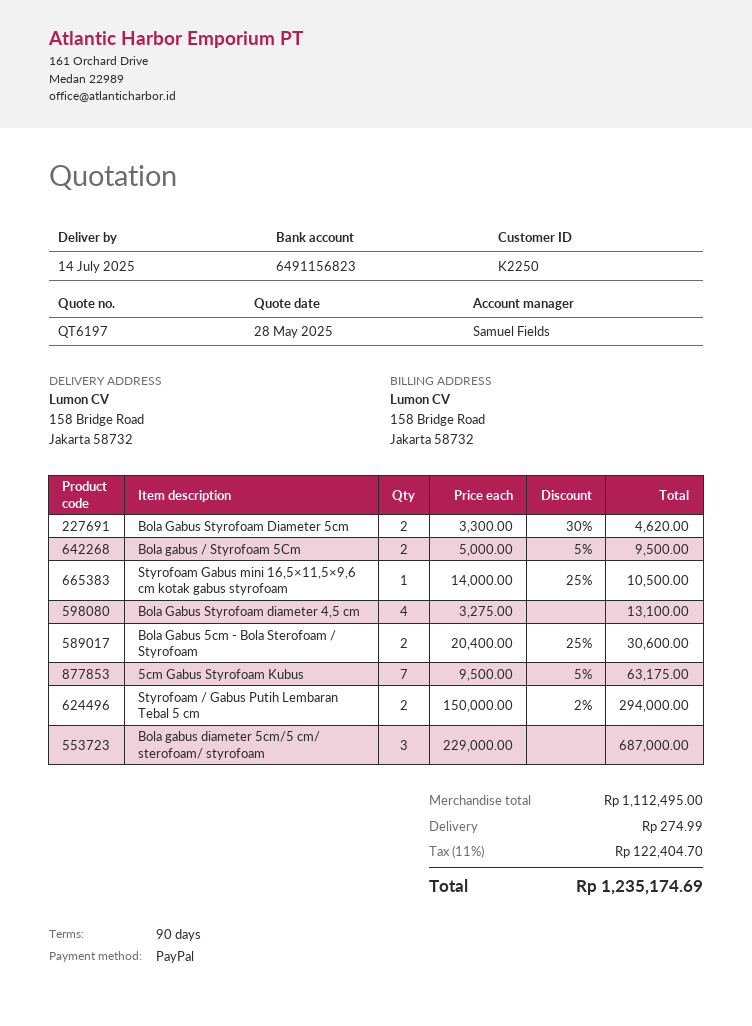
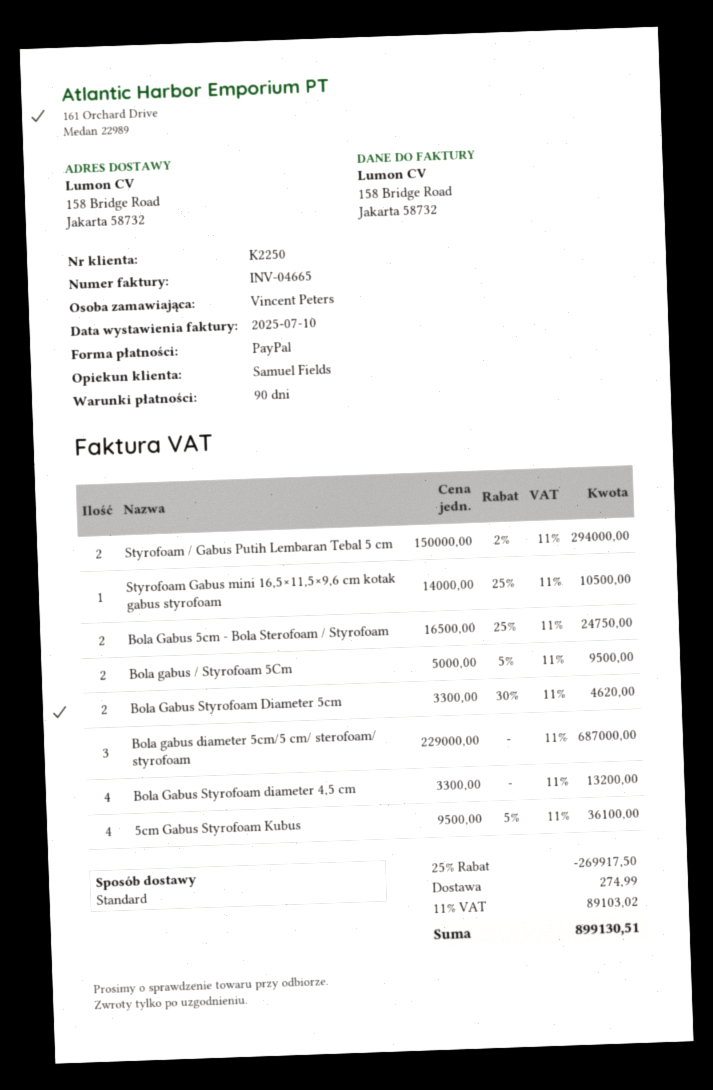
Bola Gabus Styrofoam diameter 4,5 cm: 4 x 3275.00 = 13100.00 -> 4 x 3300.00 = 13200.00
Bola Gabus 5cm - Bola Sterofoam / Styrofoam: 2 x 20400.00 - 25% = 30600.00 -> 2 x 16500.00 - 25% = 24750.00
5cm Gabus Styrofoam Kubus: 7 x 9500.00 - 5% = 63175.00 -> 4 x 9500.00 - 5% = 36100.00
discount: none -> 25% = 269917.50
tax: 11% = 122404.70 -> 11% = 89103.02
total: 1235174.69 -> 899130.51

